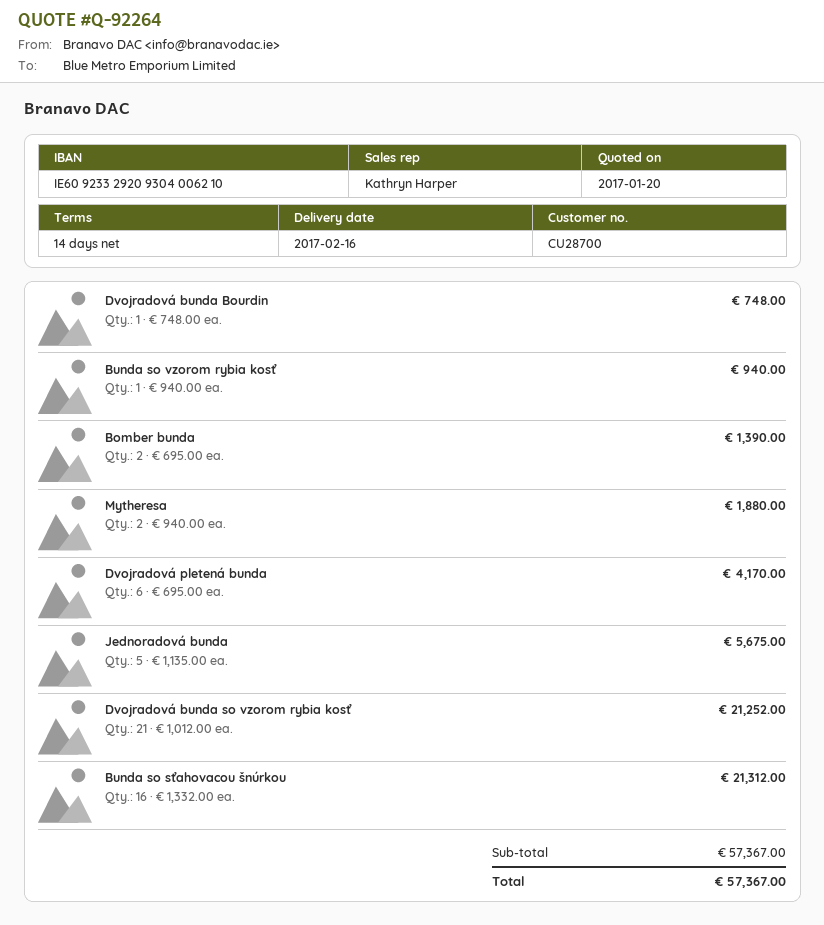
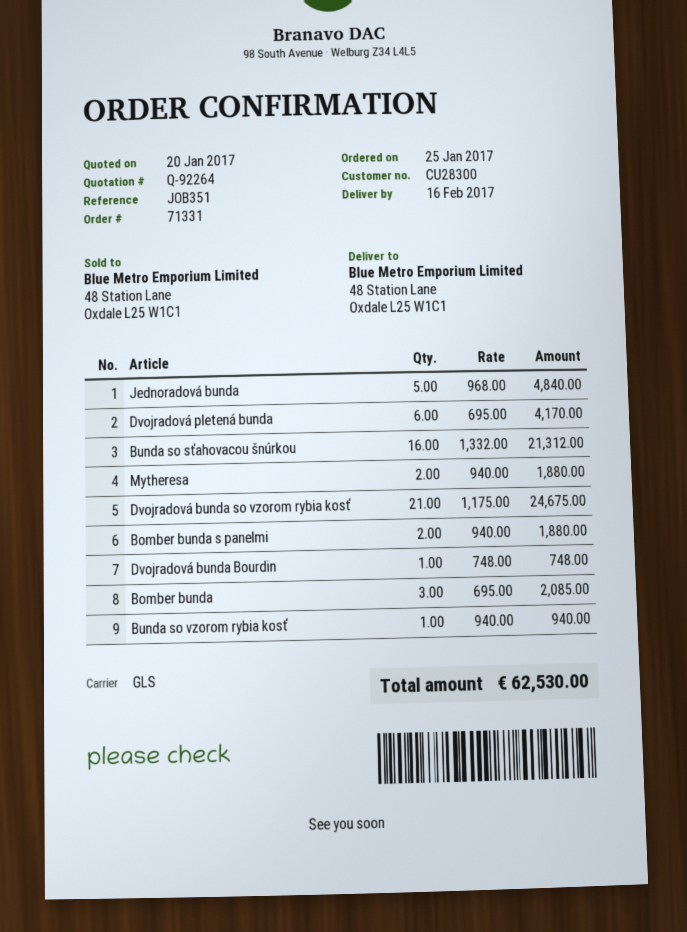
customer number: CU28700 -> CU28300
Bomber bunda: 2 x 695.00 = 1390.00 -> 3 x 695.00 = 2085.00
Jednoradová bunda: 5 x 1135.00 = 5675.00 -> 5 x 968.00 = 4840.00
Dvojradová bunda so vzorom rybia kosť: 21 x 1012.00 = 21252.00 -> 21 x 1175.00 = 24675.00
Bomber bunda s panelmi: none -> 2 x 940.00 = 1880.00
total: 57367.00 -> 62530.00

